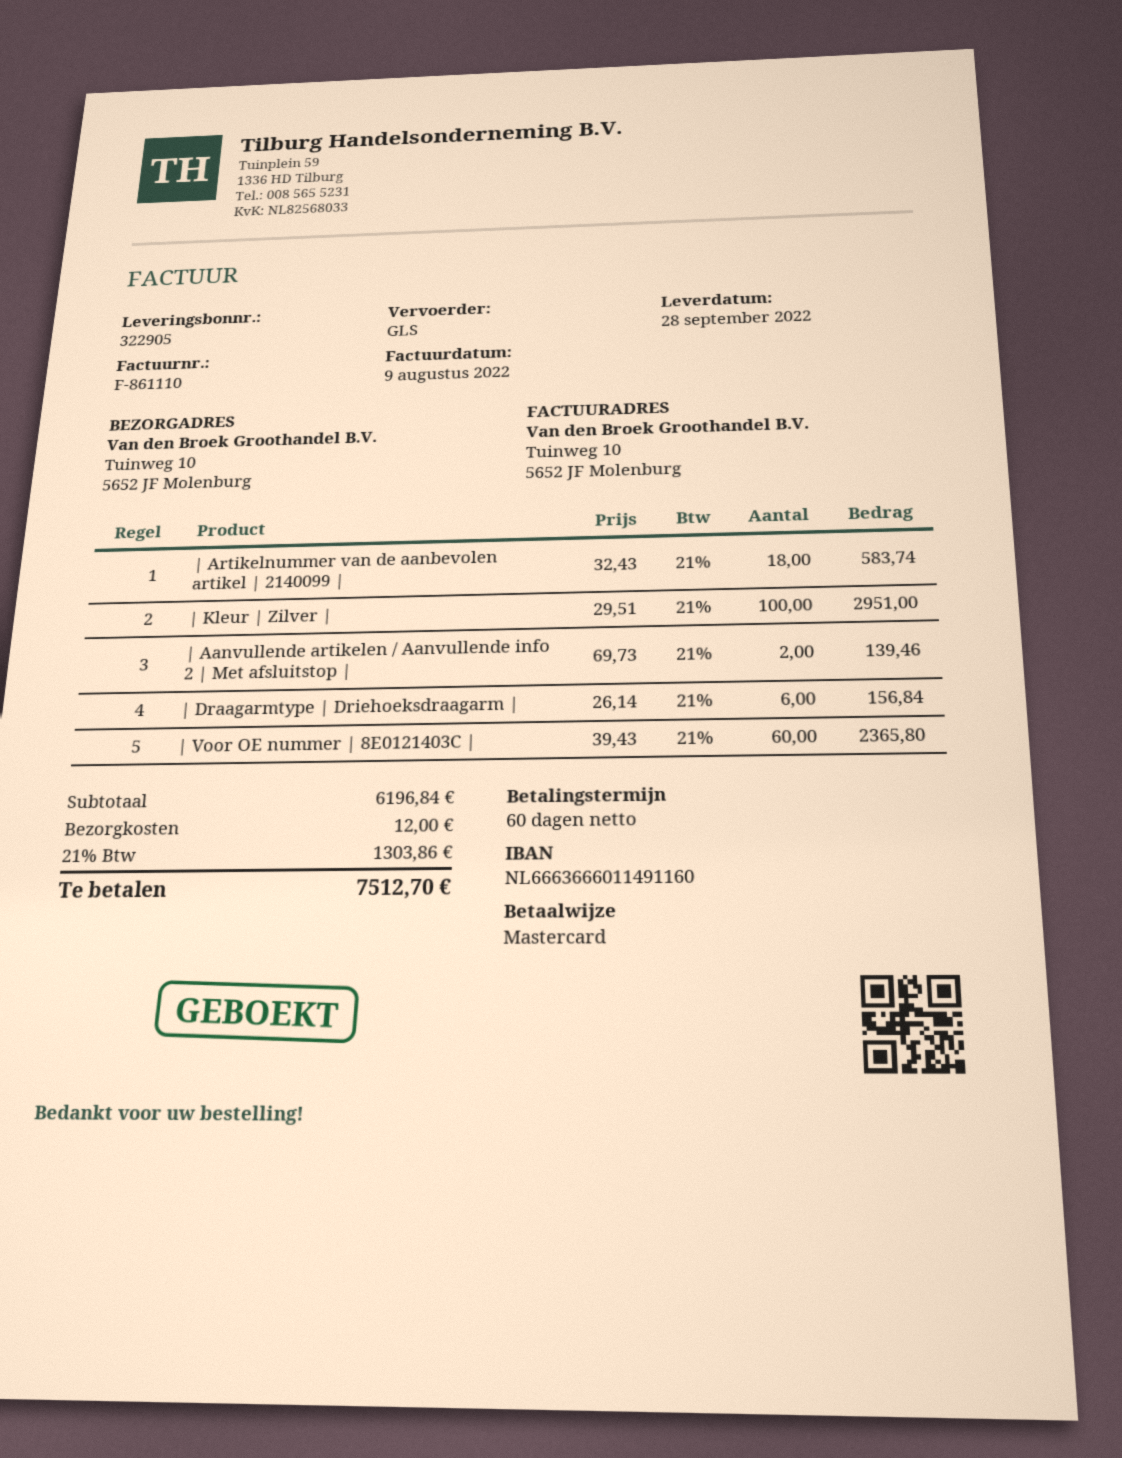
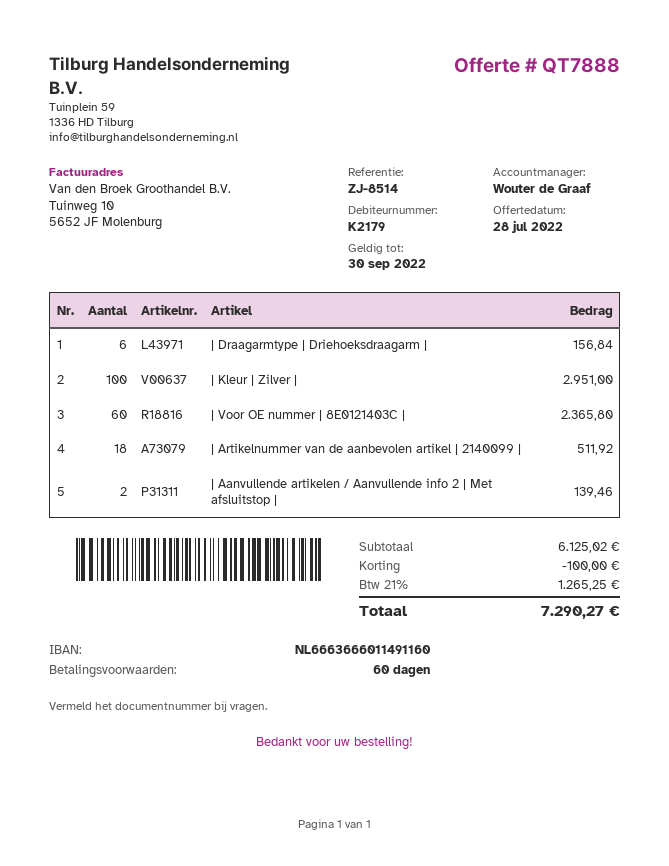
| Artikelnummer van de aanbevolen artikel | 2140099 |: 18 for 583.74 -> 18 for 511.92
subtotal: 6196.84 -> 6125.02
discount: none -> 100.00
shipping: 12.00 -> none
tax: 21% = 1303.86 -> 21% = 1265.25
total: 7512.70 -> 7290.27

